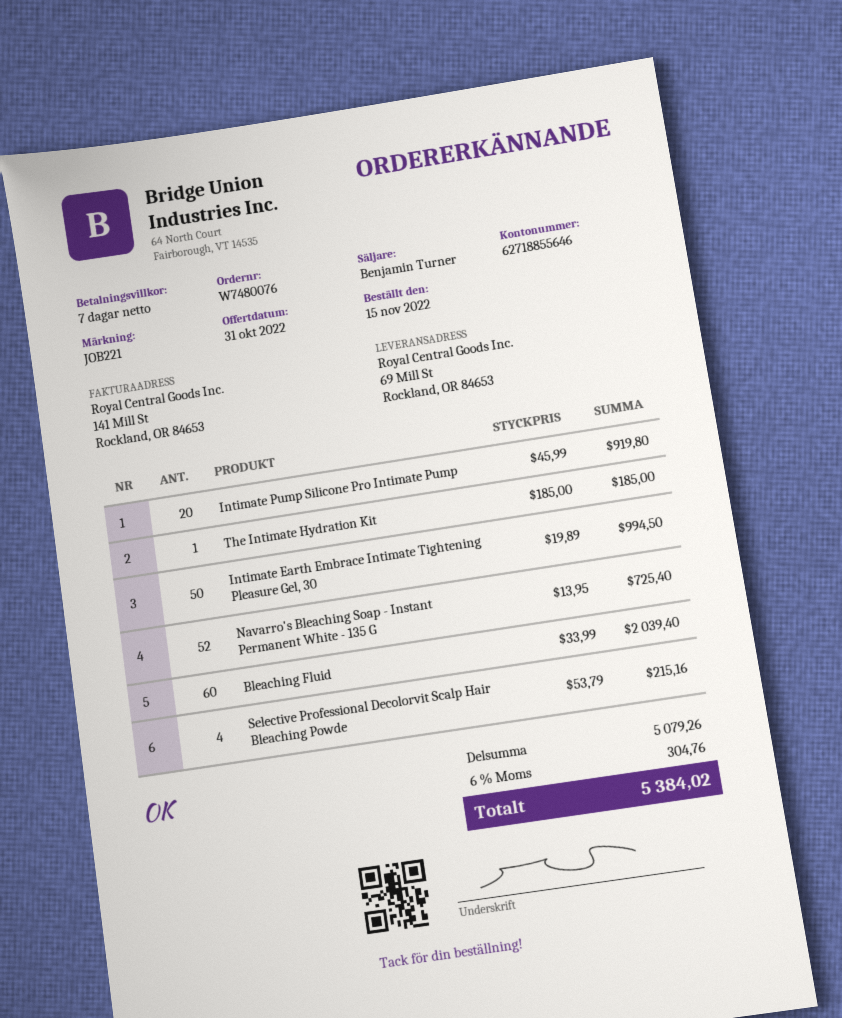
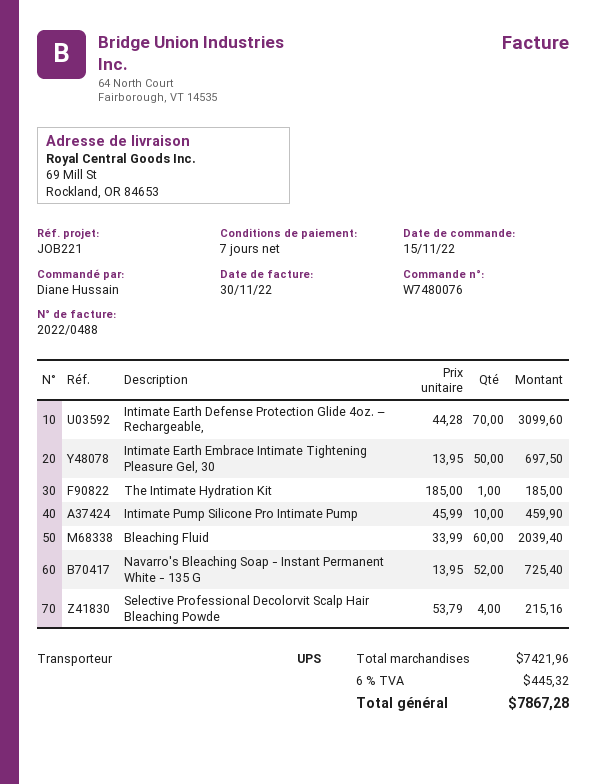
Intimate Pump Silicone Pro Intimate Pump: 20 x 45.99 = 919.80 -> 10 x 45.99 = 459.90
Intimate Earth Embrace Intimate Tightening Pleasure Gel, 30: 50 x 19.89 = 994.50 -> 50 x 13.95 = 697.50
Intimate Earth Defense Protection Glide 4oz. – Rechargeable,: none -> 70 x 44.28 = 3099.60
subtotal: 5079.26 -> 7421.96
tax: 6% = 304.76 -> 6% = 445.32
total: 5384.02 -> 7867.28

